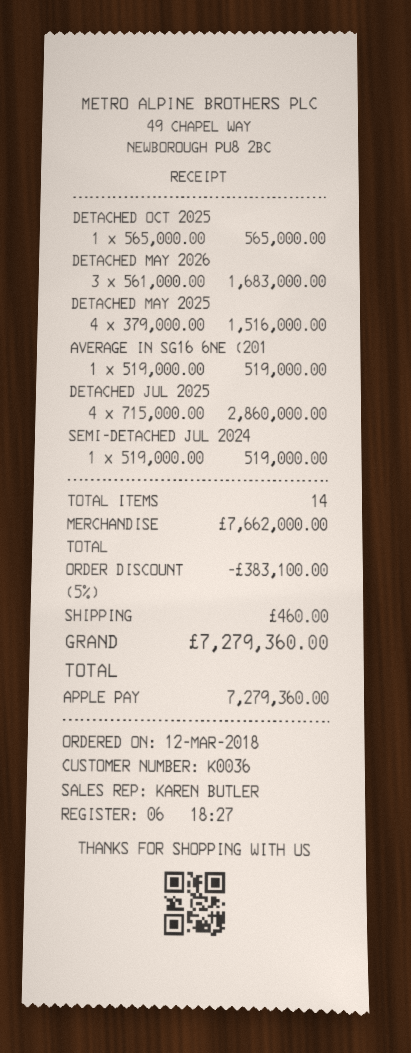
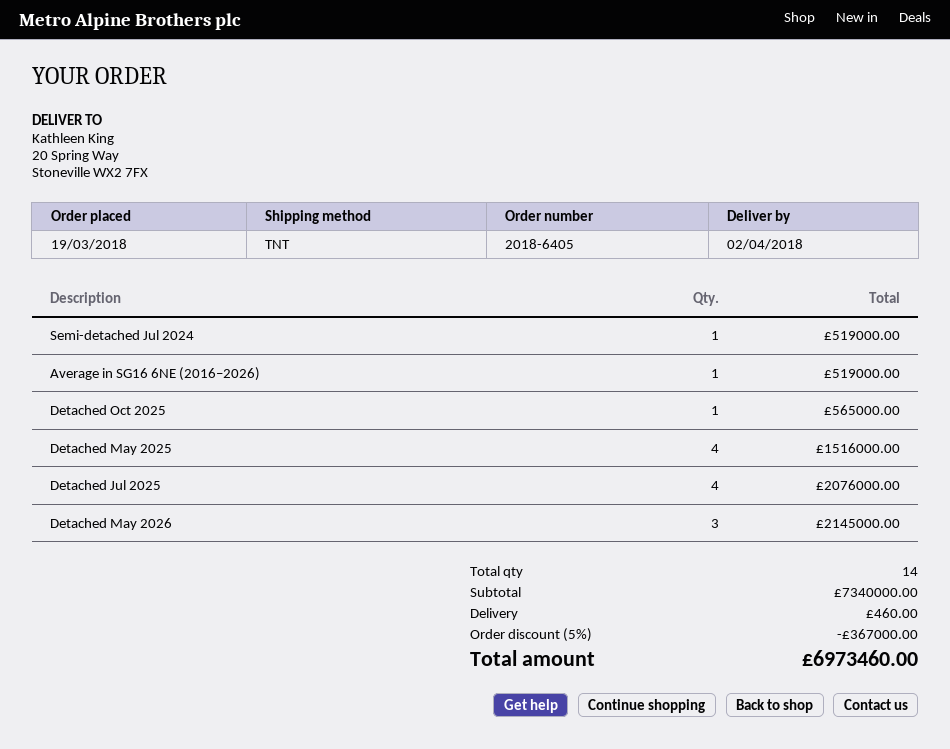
order date: 2018-03-12 -> 2018-03-19
DETACHED MAY 2026: 3 for 1683000.00 -> 3 for 2145000.00
DETACHED JUL 2025: 4 for 2860000.00 -> 4 for 2076000.00
subtotal: 7662000.00 -> 7340000.00
discount: 5% = 383100.00 -> 5% = 367000.00
total: 7279360.00 -> 6973460.00

